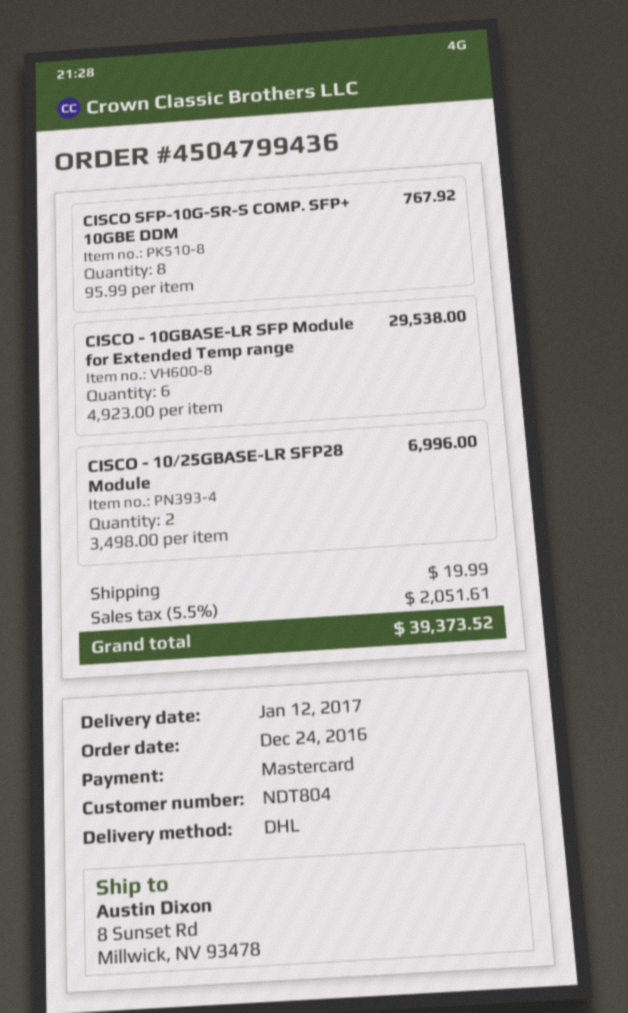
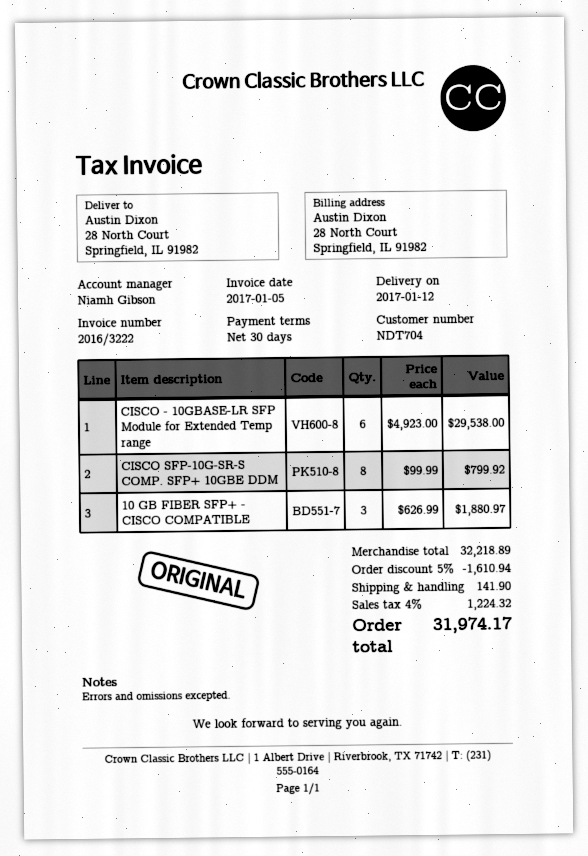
customer number: NDT804 -> NDT704
ship to: 8 Sunset Rd, Millwick, NV 93478 -> 28 North Court, Springfield, IL 91982
CISCO SFP-10G-SR-S COMP. SFP+ 10GBE DDM: 8 x 95.99 = 767.92 -> 8 x 99.99 = 799.92
CISCO - 10/25GBASE-LR SFP28 Module: 2 x 3498.00 = 6996.00 -> none
10 GB FIBER SFP+ - CISCO COMPATIBLE: none -> 3 x 626.99 = 1880.97
discount: none -> 5% = 1610.94
shipping: 19.99 -> 141.90
tax: 5.5% = 2051.61 -> 4% = 1224.32
total: 39373.52 -> 31974.17

